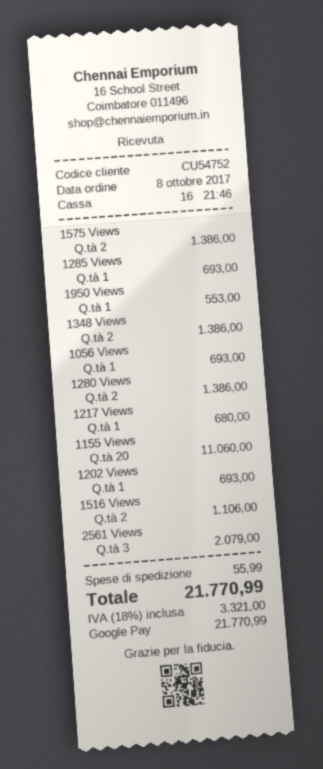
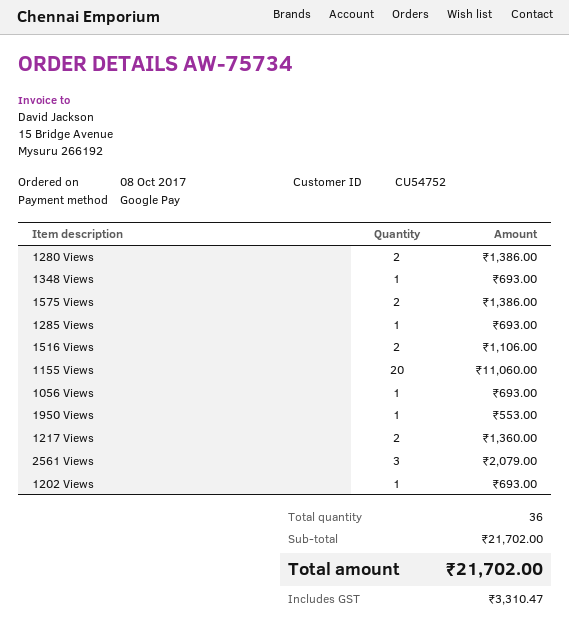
1348 Views: 2 for 1386.00 -> 1 for 693.00
1217 Views: 1 for 680.00 -> 2 for 1360.00
shipping: 55.99 -> none
tax: 3321.00 -> 3310.47
total: 21770.99 -> 21702.00

